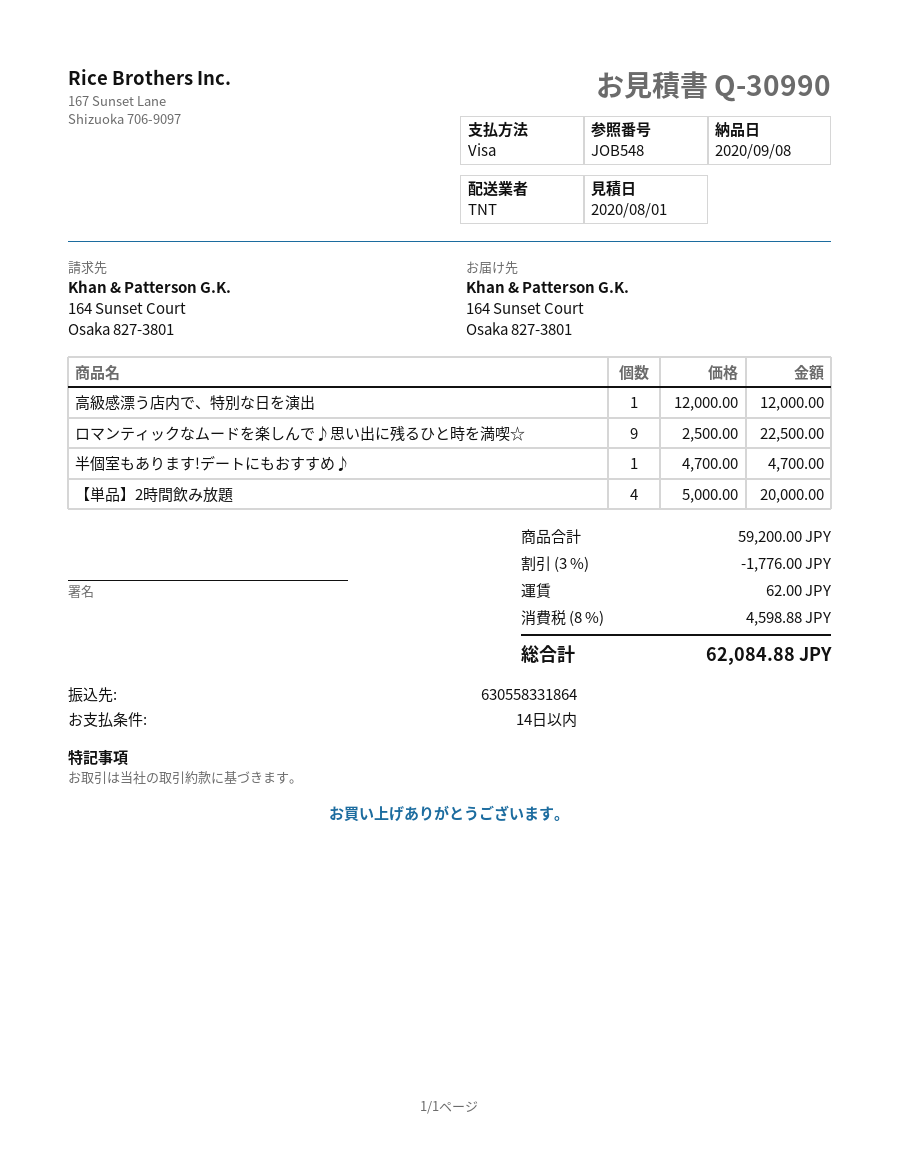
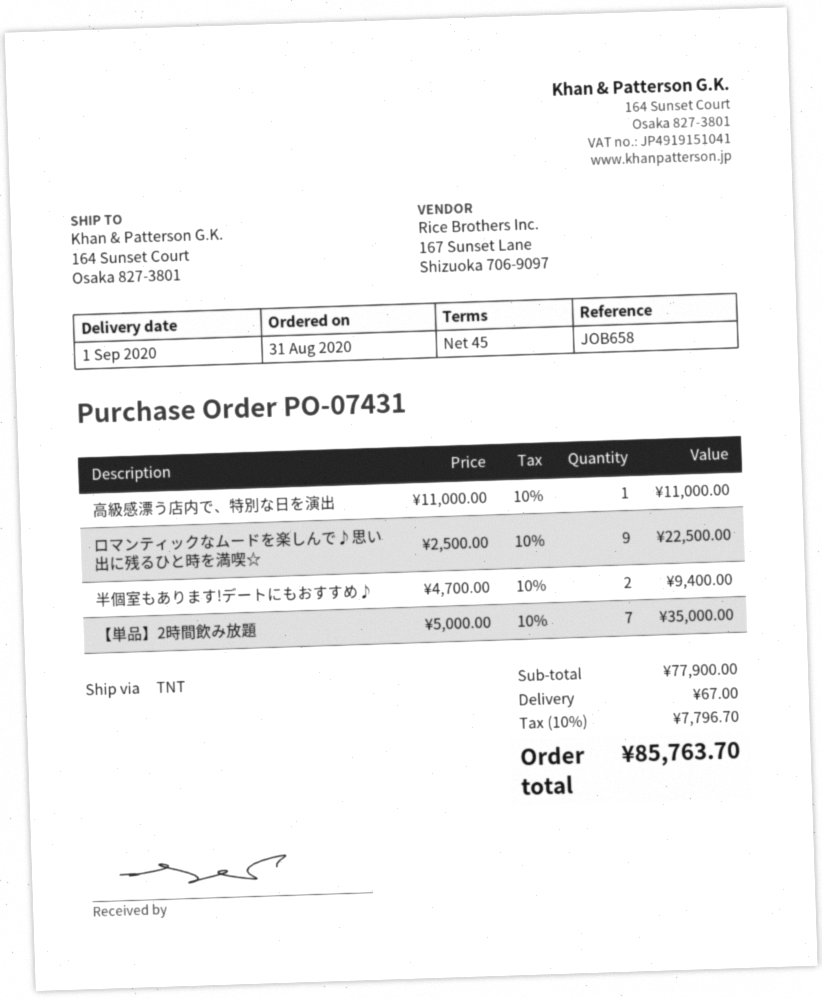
delivery date: 2020-09-08 -> 2020-09-01
payment terms: 14 days -> 45 days
reference: JOB548 -> JOB658
高級感漂う店内で、特別な日を演出: 1 x 12000.00 = 12000.00 -> 1 x 11000.00 = 11000.00
半個室もあります!デートにもおすすめ♪: 1 x 4700.00 = 4700.00 -> 2 x 4700.00 = 9400.00
【単品】2時間飲み放題: 4 x 5000.00 = 20000.00 -> 7 x 5000.00 = 35000.00
subtotal: 59200.00 -> 77900.00
discount: 3% = 1776.00 -> none
shipping: 62.00 -> 67.00
tax: 8% = 4598.88 -> 10% = 7796.70
total: 62084.88 -> 85763.70

